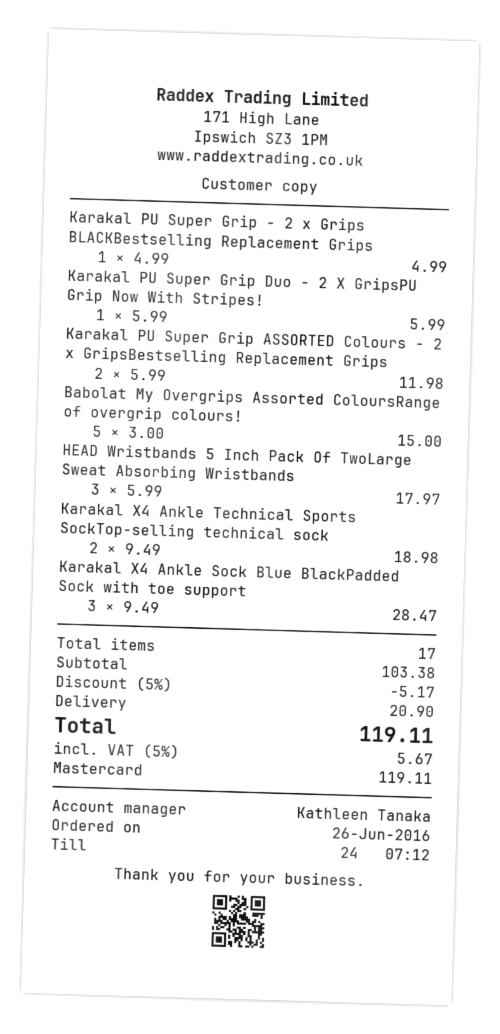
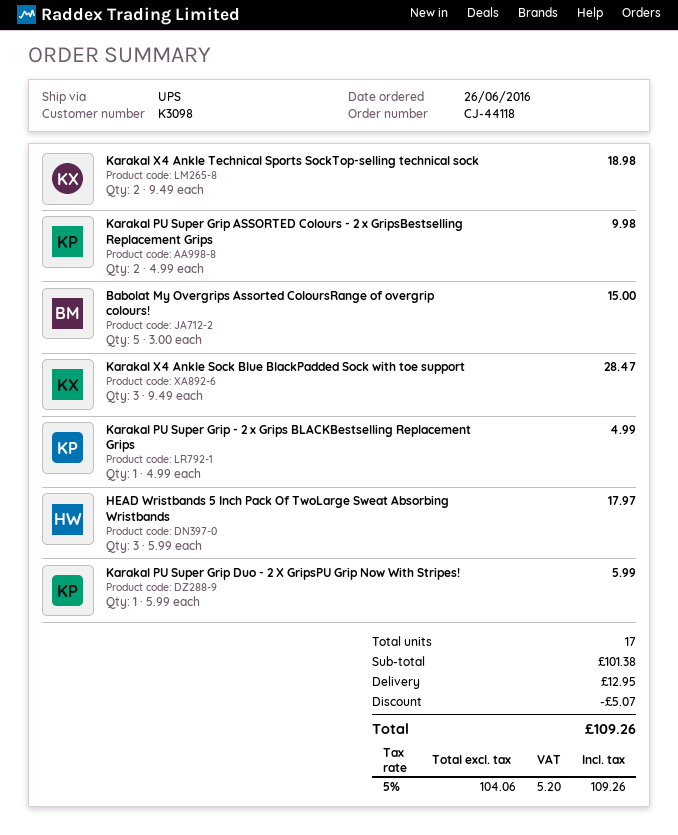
Karakal PU Super Grip ASSORTED Colours - 2 x GripsBestselling Replacement Grips: 2 x 5.99 = 11.98 -> 2 x 4.99 = 9.98
subtotal: 103.38 -> 101.38
discount: 5.17 -> 5.07
shipping: 20.90 -> 12.95
tax: 5% = 5.67 -> 5% = 5.20
total: 119.11 -> 109.26

